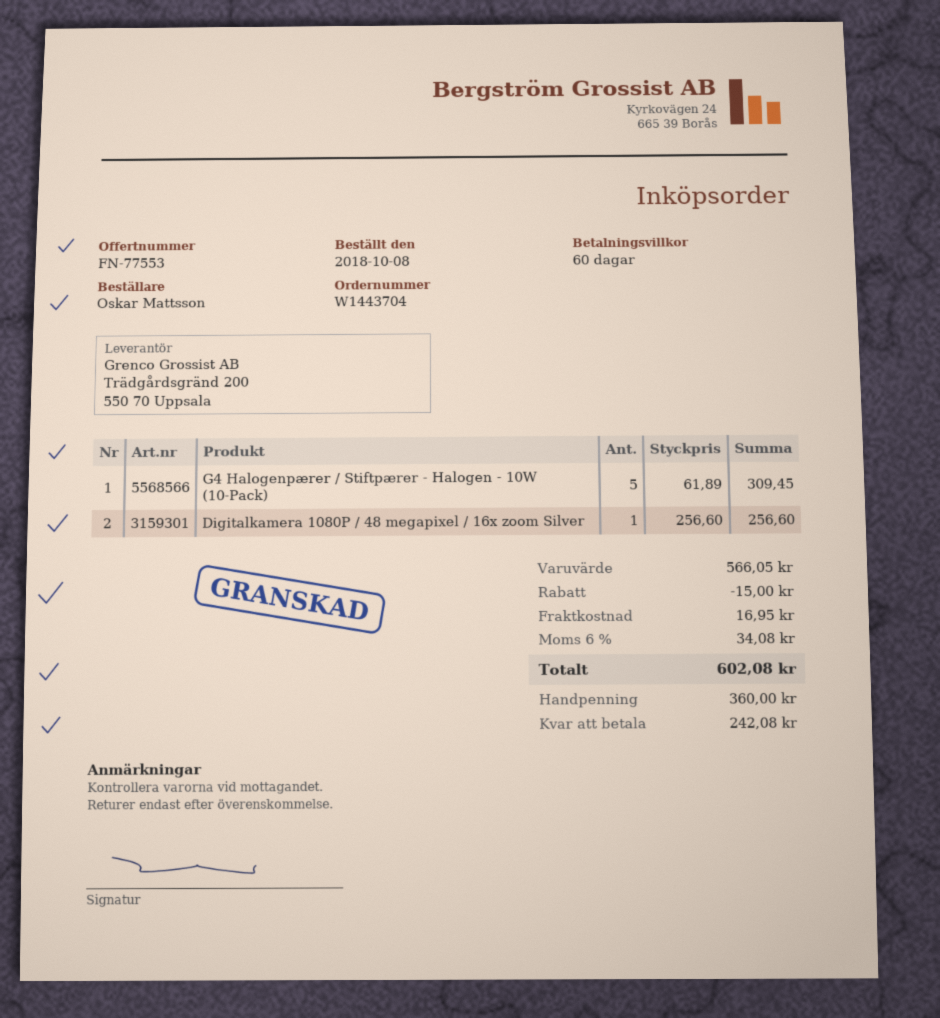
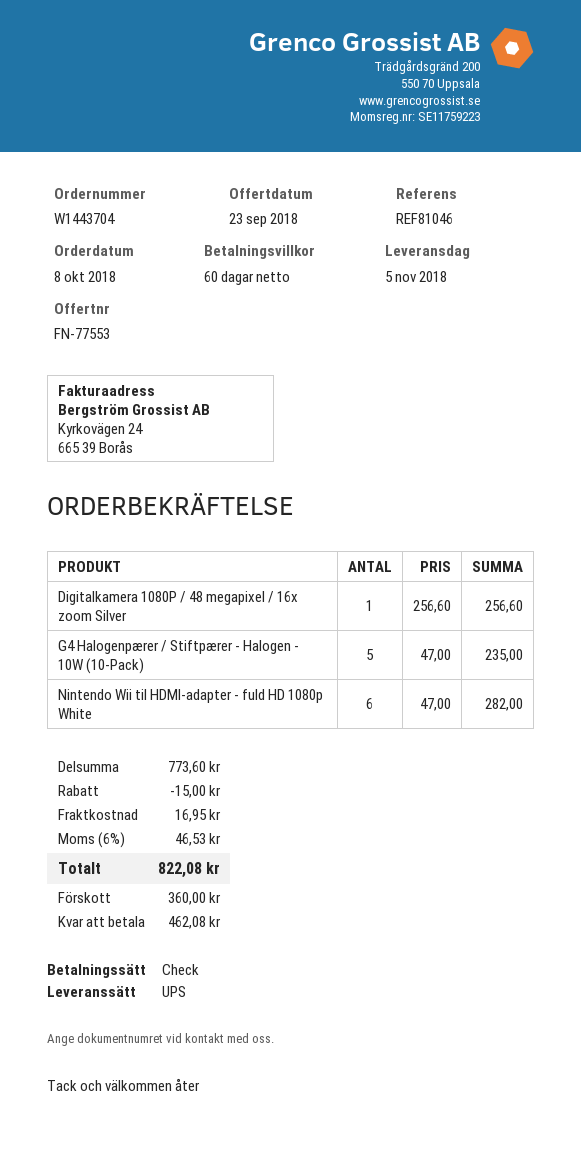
G4 Halogenpærer / Stiftpærer - Halogen - 10W (10-Pack): 5 x 61.89 = 309.45 -> 5 x 47.00 = 235.00
Nintendo Wii til HDMI-adapter - fuld HD 1080p White: none -> 6 x 47.00 = 282.00
subtotal: 566.05 -> 773.60
tax: 6% = 34.08 -> 6% = 46.53
total: 602.08 -> 822.08
balance: 242.08 -> 462.08

